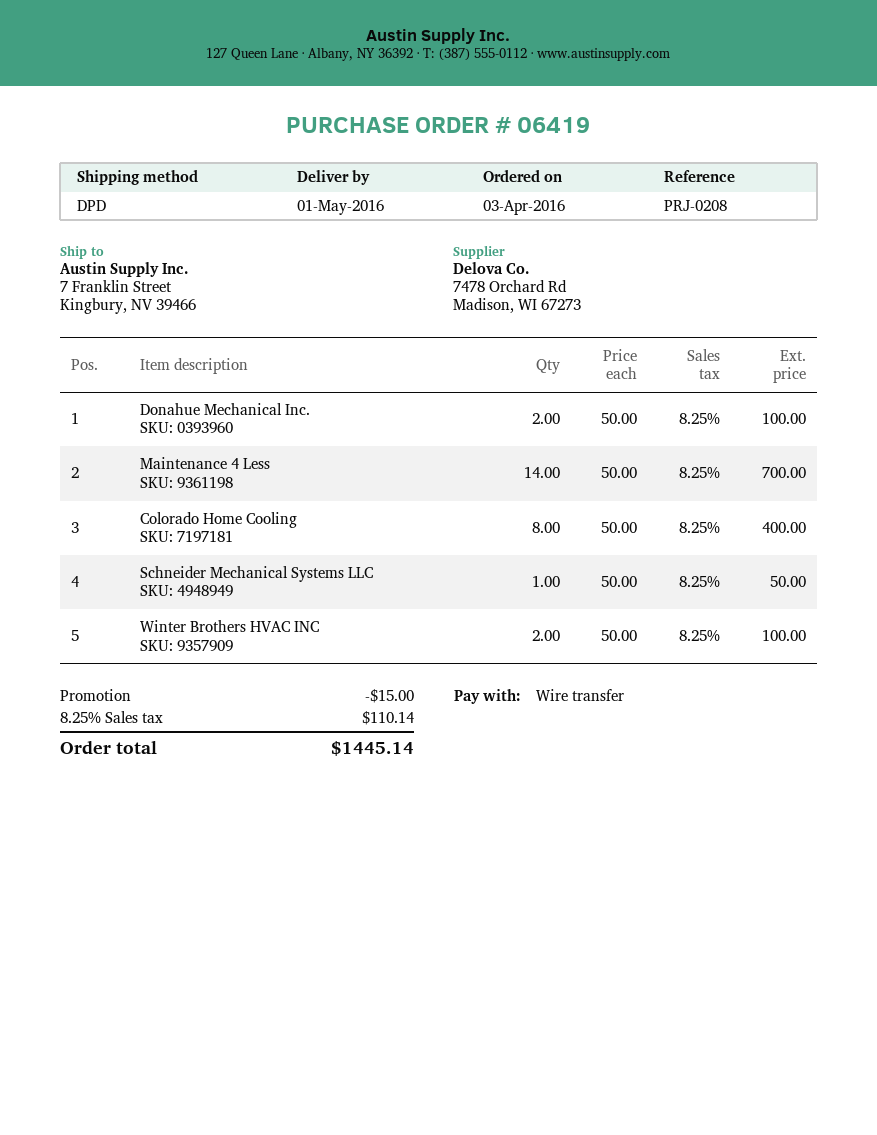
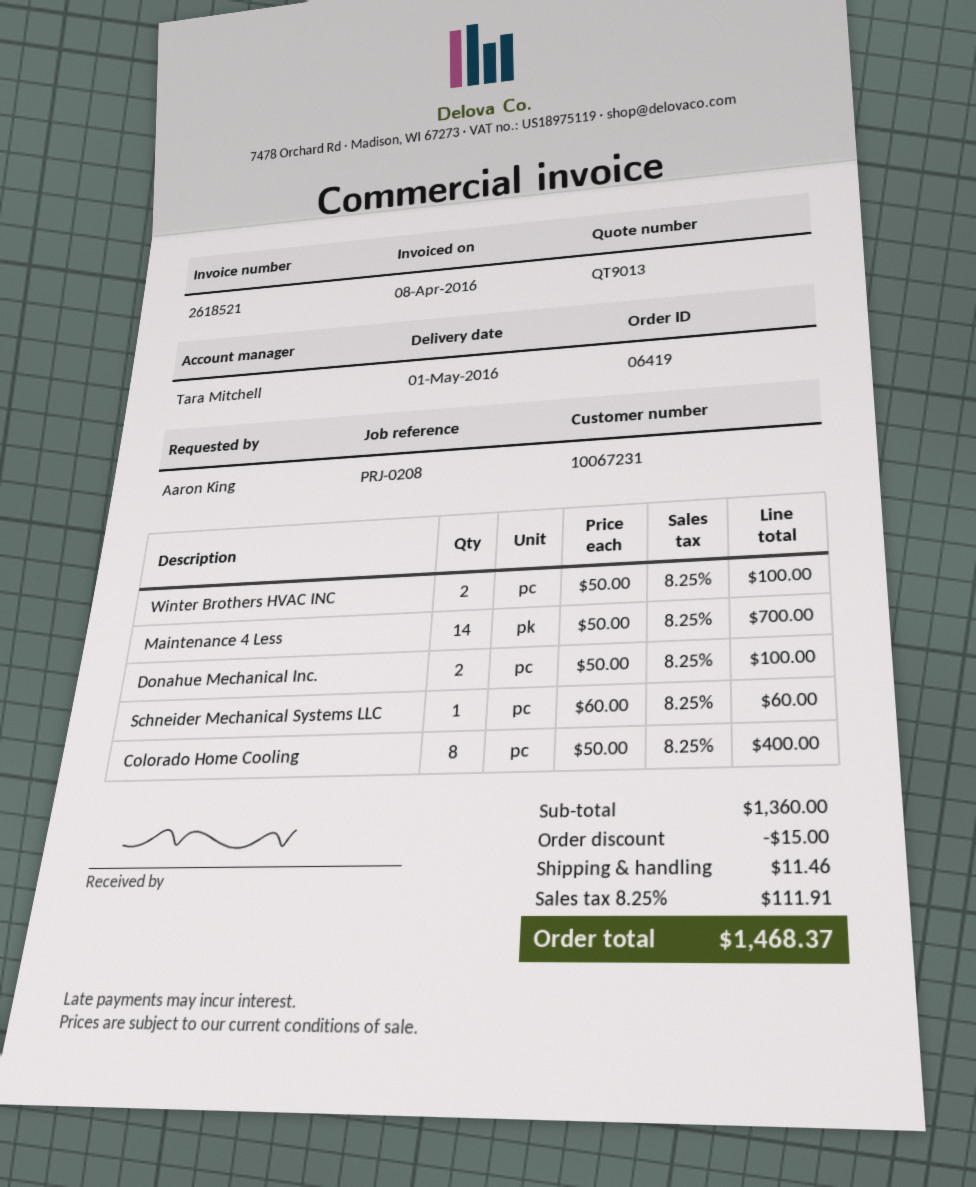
Schneider Mechanical Systems LLC: 1 x 50.00 = 50.00 -> 1 x 60.00 = 60.00
shipping: none -> 11.46
tax: 8.25% = 110.14 -> 8.25% = 111.91
total: 1445.14 -> 1468.37

